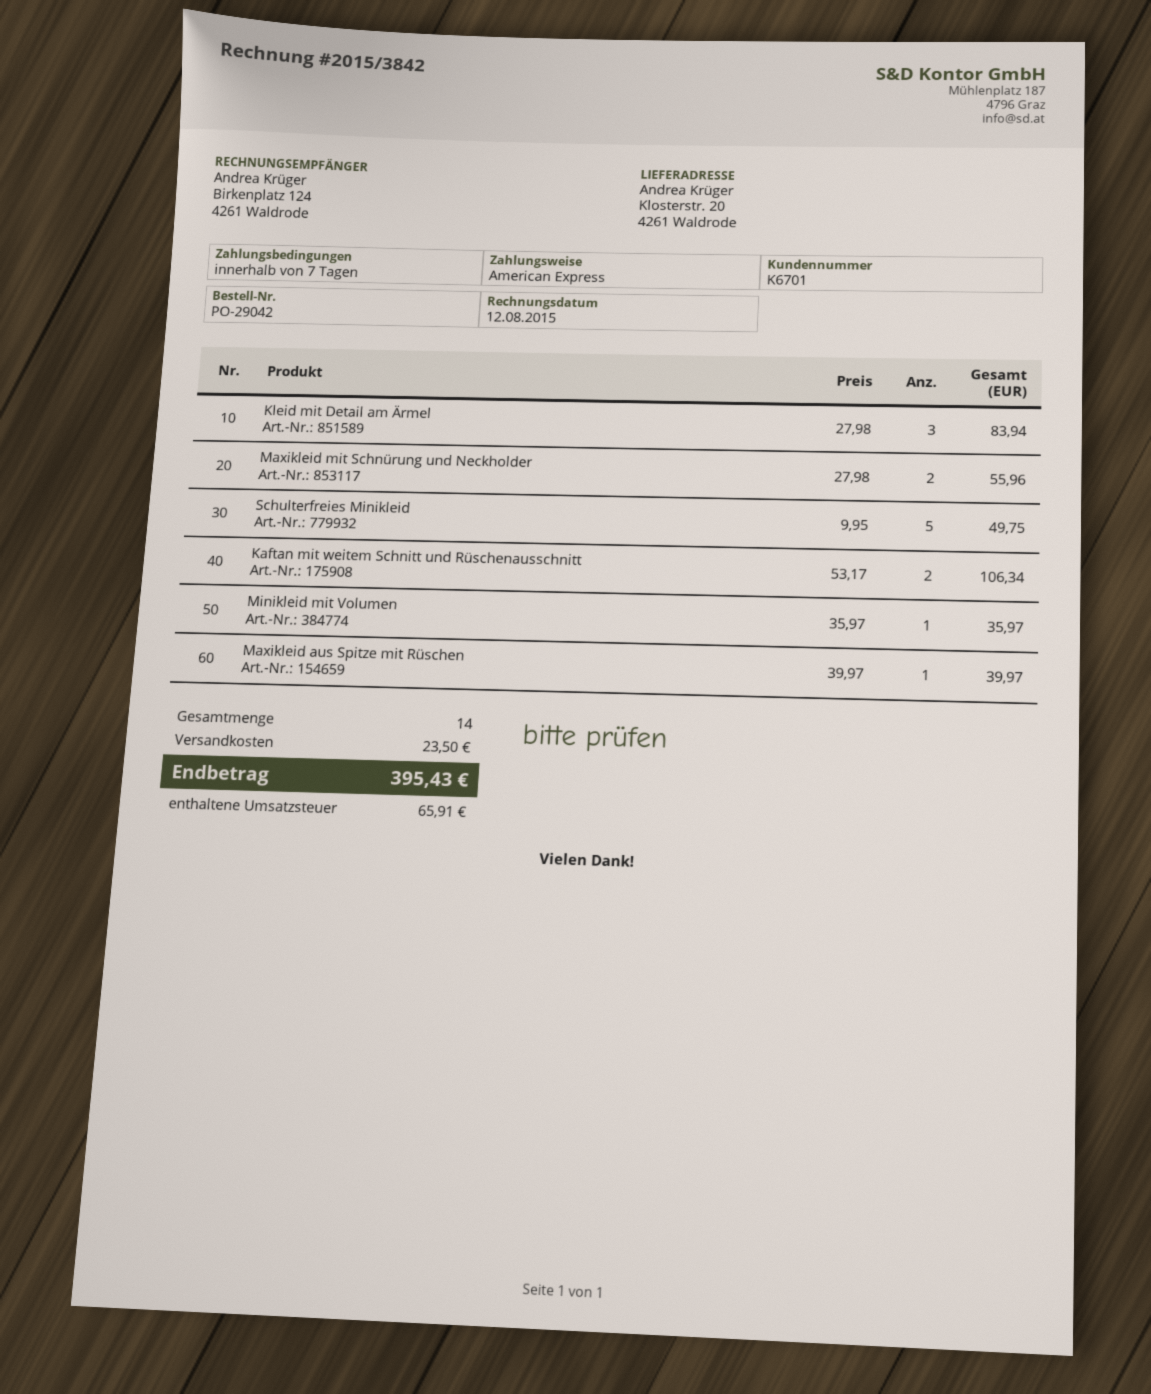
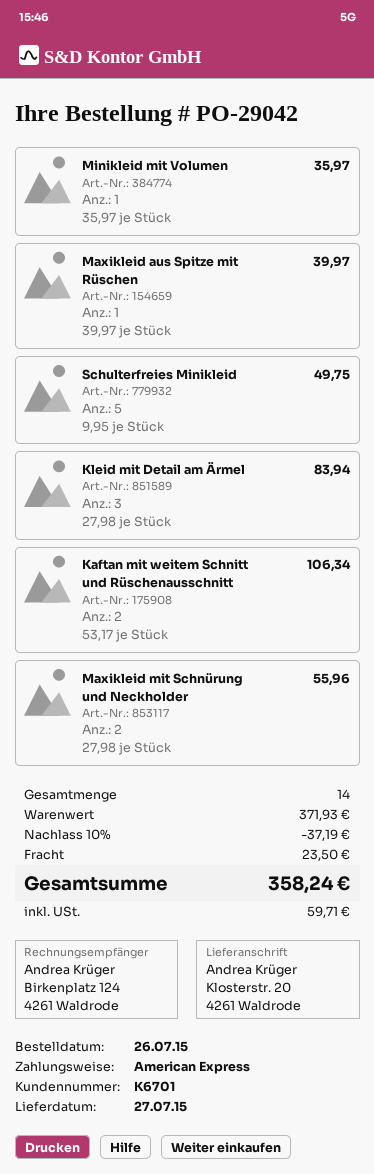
discount: none -> 10% = 37.19
tax: 65.91 -> 59.71
total: 395.43 -> 358.24

